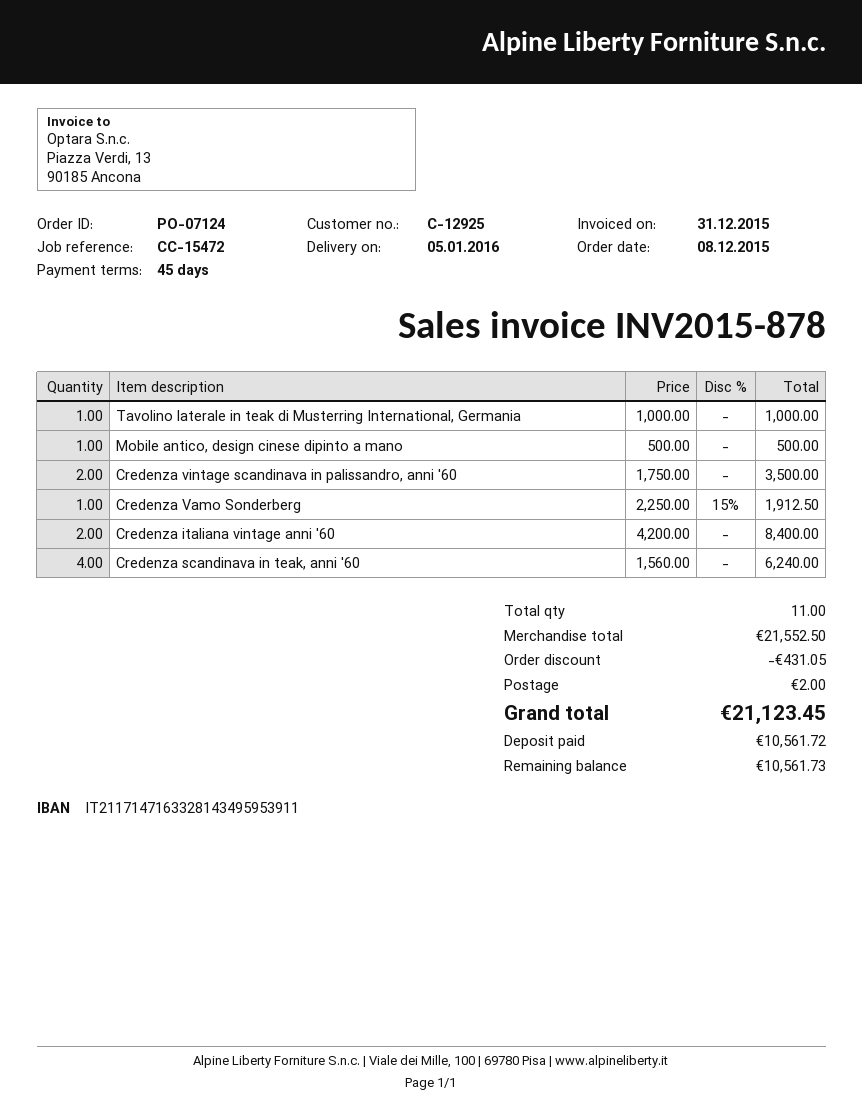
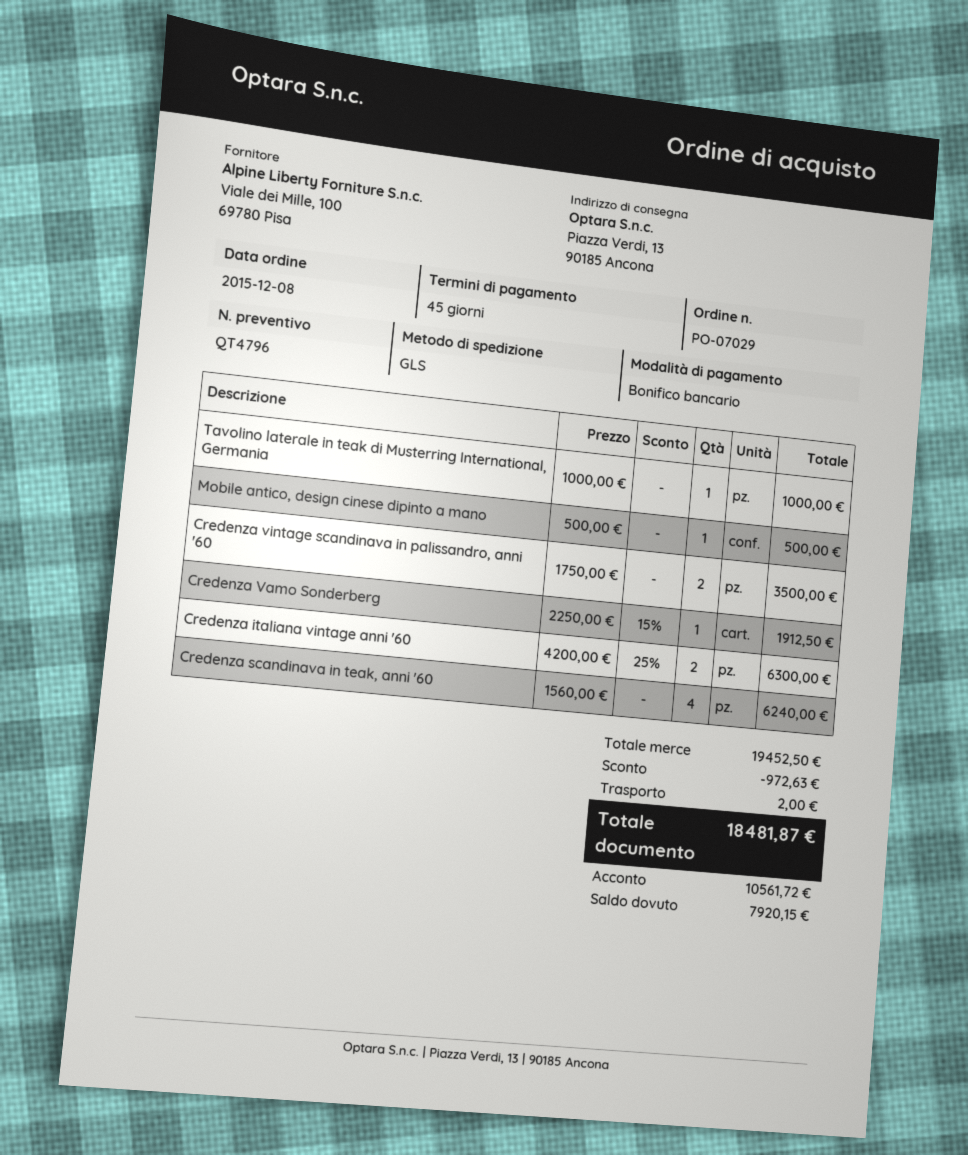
order number: PO-07124 -> PO-07029
Credenza italiana vintage anni '60: 2 x 4200.00 = 8400.00 -> 2 x 4200.00 - 25% = 6300.00
subtotal: 21552.50 -> 19452.50
discount: 431.05 -> 972.63
total: 21123.45 -> 18481.87
balance: 10561.73 -> 7920.15

